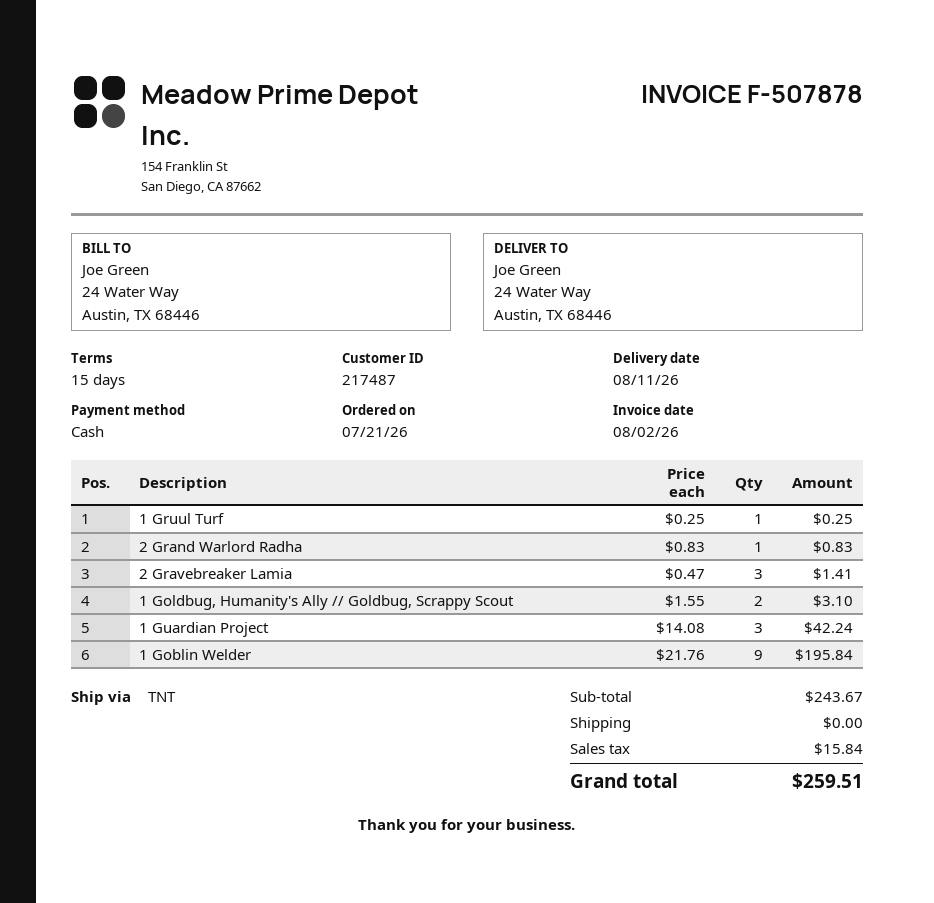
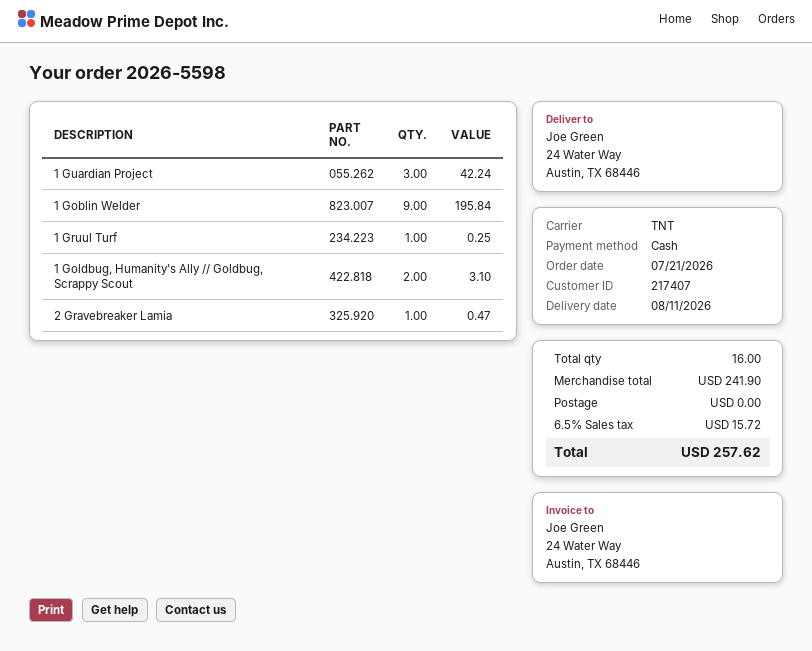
customer number: 217487 -> 217407
2 Grand Warlord Radha: 1 for 0.83 -> none
2 Gravebreaker Lamia: 3 for 1.41 -> 1 for 0.47
subtotal: 243.67 -> 241.90
tax: 15.84 -> 15.72
total: 259.51 -> 257.62

